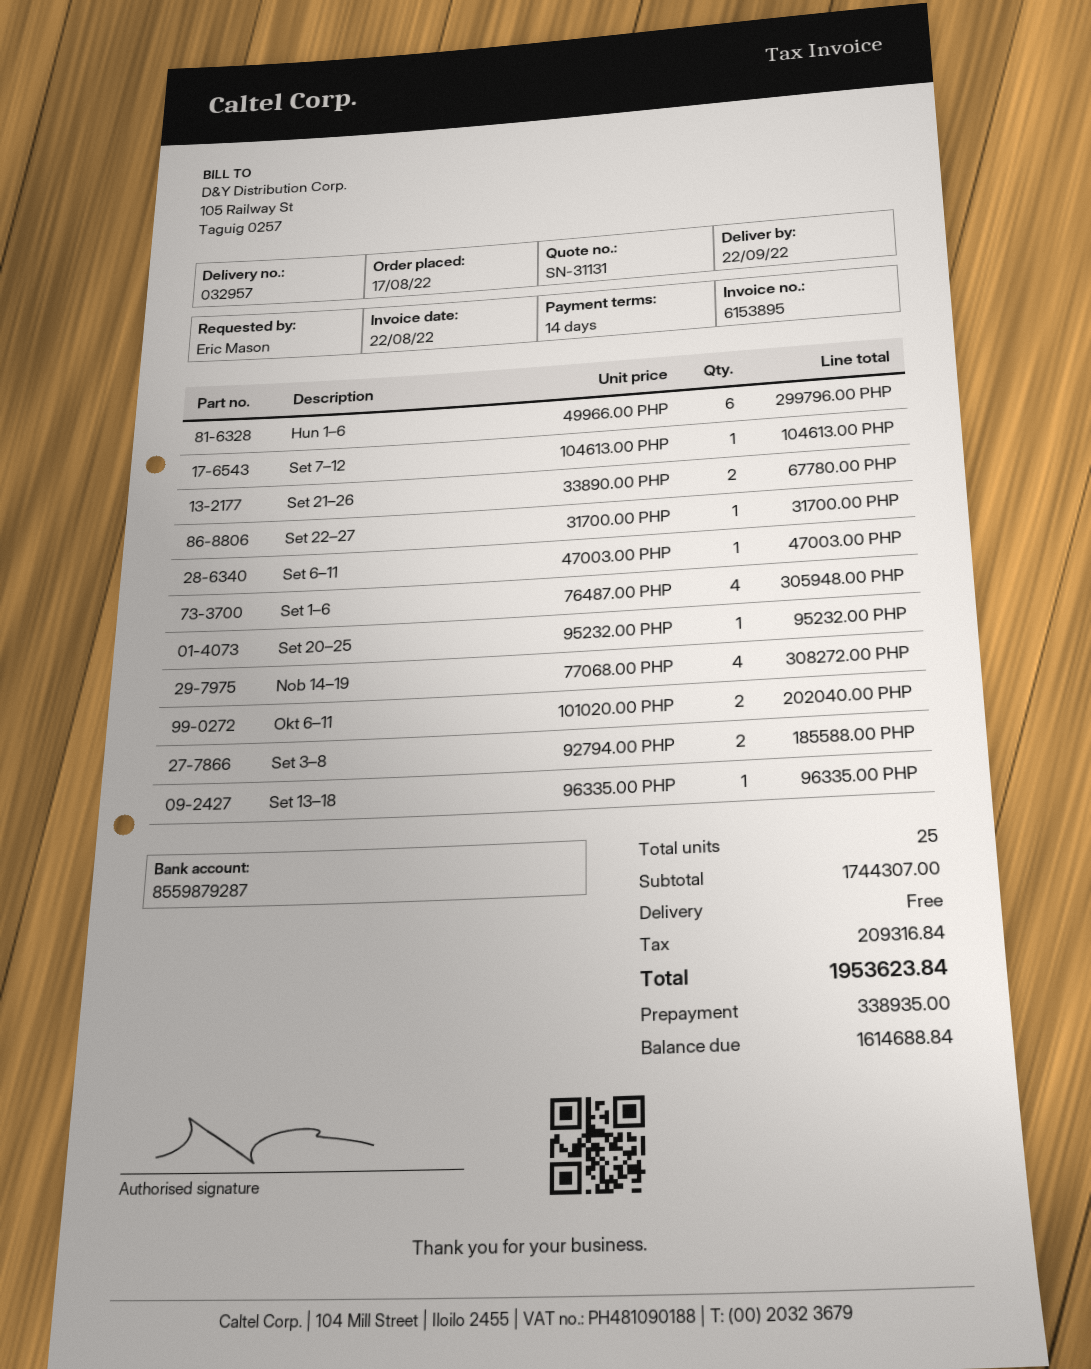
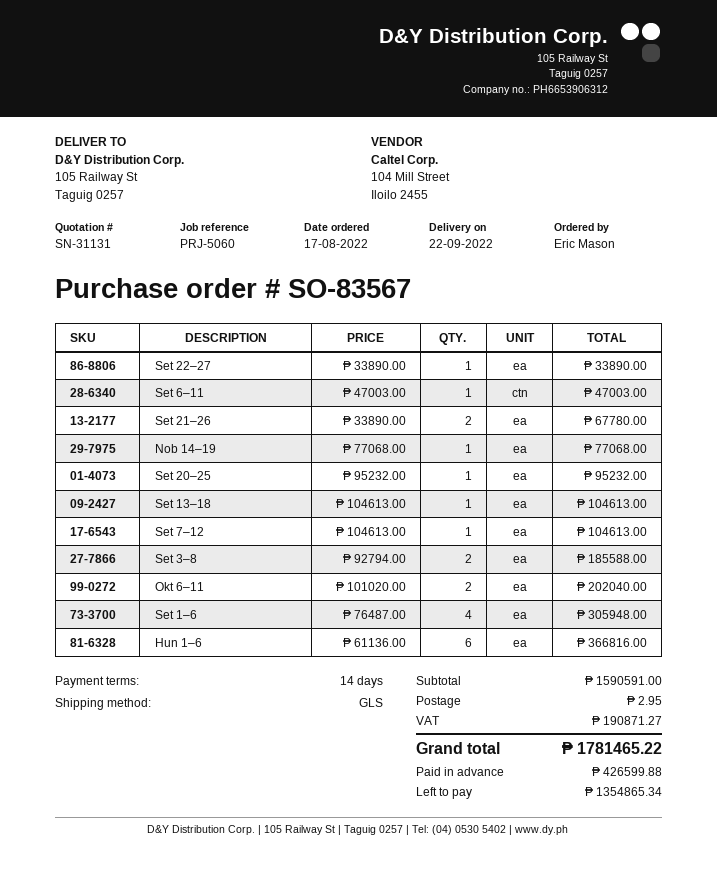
Hun 1–6: 6 x 49966.00 = 299796.00 -> 6 x 61136.00 = 366816.00
Set 22–27: 1 x 31700.00 = 31700.00 -> 1 x 33890.00 = 33890.00
Nob 14–19: 4 x 77068.00 = 308272.00 -> 1 x 77068.00 = 77068.00
Set 13–18: 1 x 96335.00 = 96335.00 -> 1 x 104613.00 = 104613.00
subtotal: 1744307.00 -> 1590591.00
shipping: 0.00 -> 2.95
tax: 209316.84 -> 190871.27
total: 1953623.84 -> 1781465.22
deposit: 338935.00 -> 426599.88
balance: 1614688.84 -> 1354865.34

